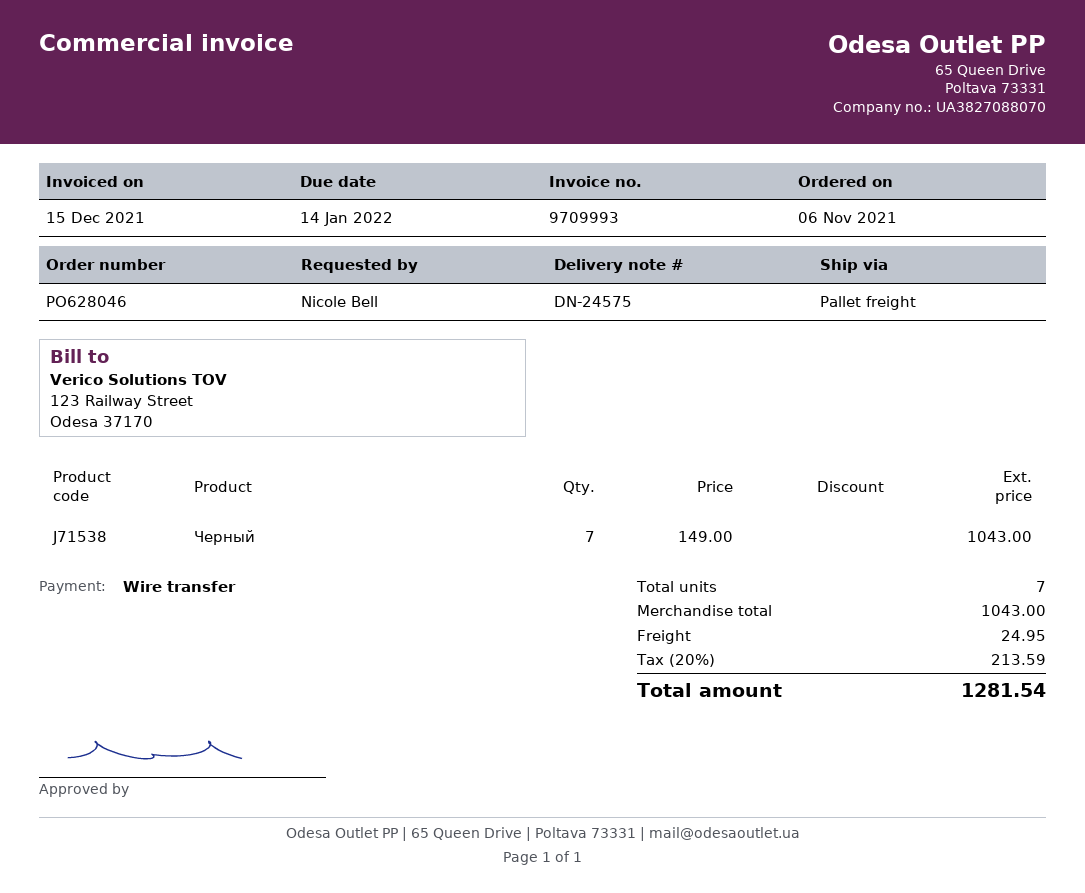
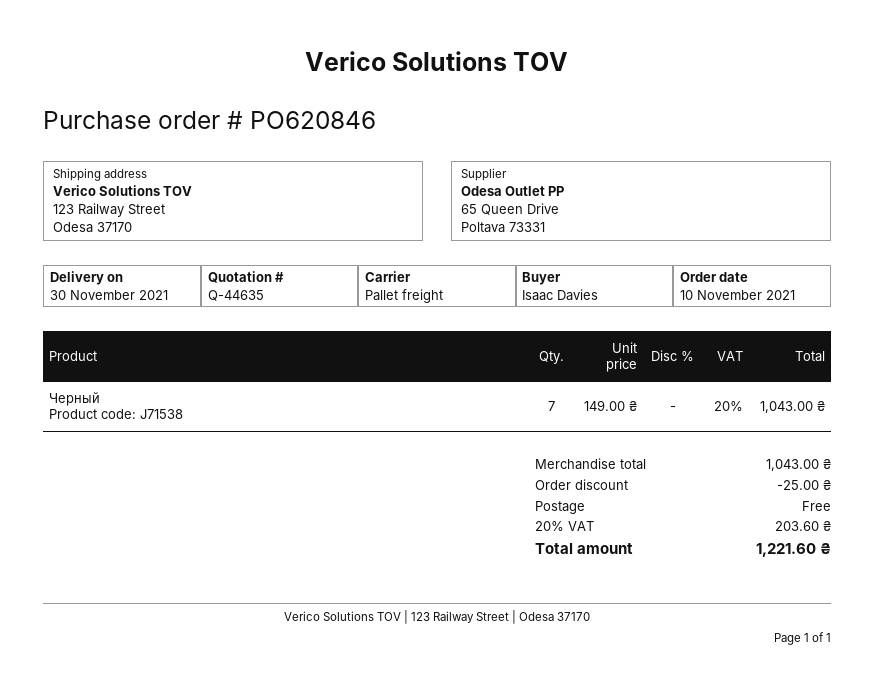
order number: PO628046 -> PO620846
order date: 2021-11-06 -> 2021-11-10
ordered by: Nicole Bell -> Isaac Davies
discount: none -> 25.00
shipping: 24.95 -> 0.00
tax: 20% = 213.59 -> 20% = 203.60
total: 1281.54 -> 1221.60

